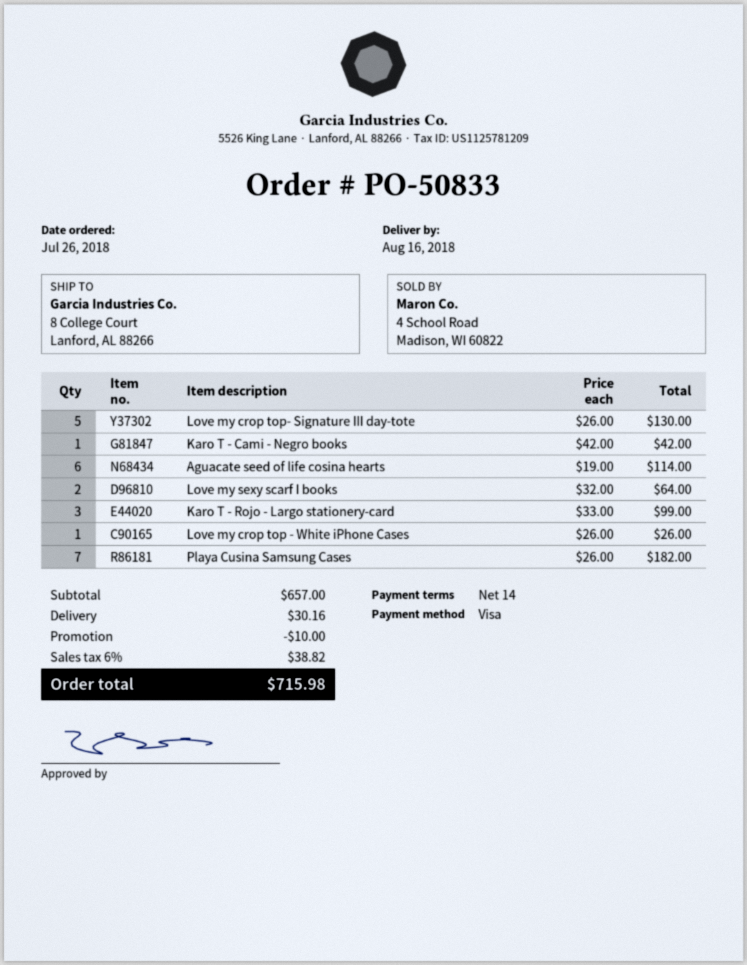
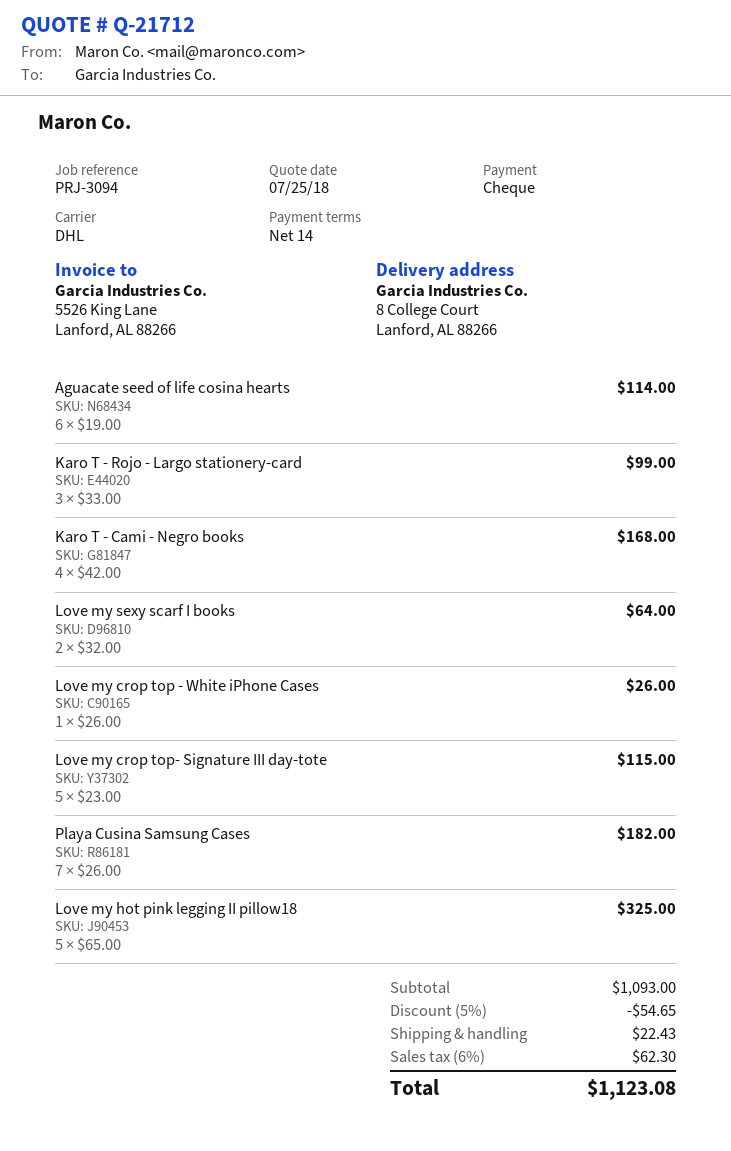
payment method: Visa -> cheque
Love my crop top- Signature III day-tote: 5 x 26.00 = 130.00 -> 5 x 23.00 = 115.00
Karo T - Cami - Negro books: 1 x 42.00 = 42.00 -> 4 x 42.00 = 168.00
Love my hot pink legging II pillow18: none -> 5 x 65.00 = 325.00
subtotal: 657.00 -> 1093.00
discount: 10.00 -> 54.65
shipping: 30.16 -> 22.43
tax: 6% = 38.82 -> 6% = 62.30
total: 715.98 -> 1123.08

